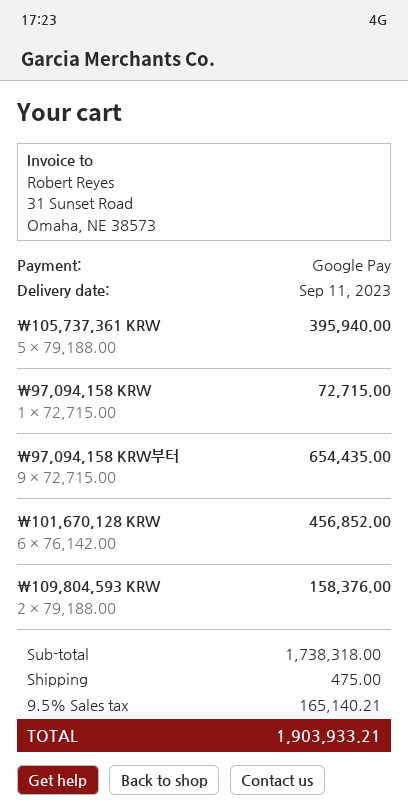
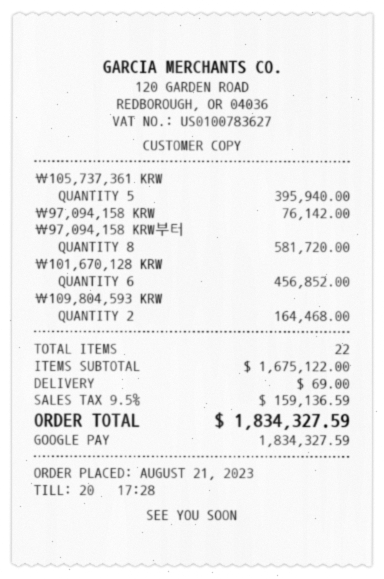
₩97,094,158 KRW: 1 for 72715.00 -> 1 for 76142.00
₩97,094,158 KRW부터: 9 for 654435.00 -> 8 for 581720.00
₩109,804,593 KRW: 2 for 158376.00 -> 2 for 164468.00
subtotal: 1738318.00 -> 1675122.00
shipping: 475.00 -> 69.00
tax: 9.5% = 165140.21 -> 9.5% = 159136.59
total: 1903933.21 -> 1834327.59

